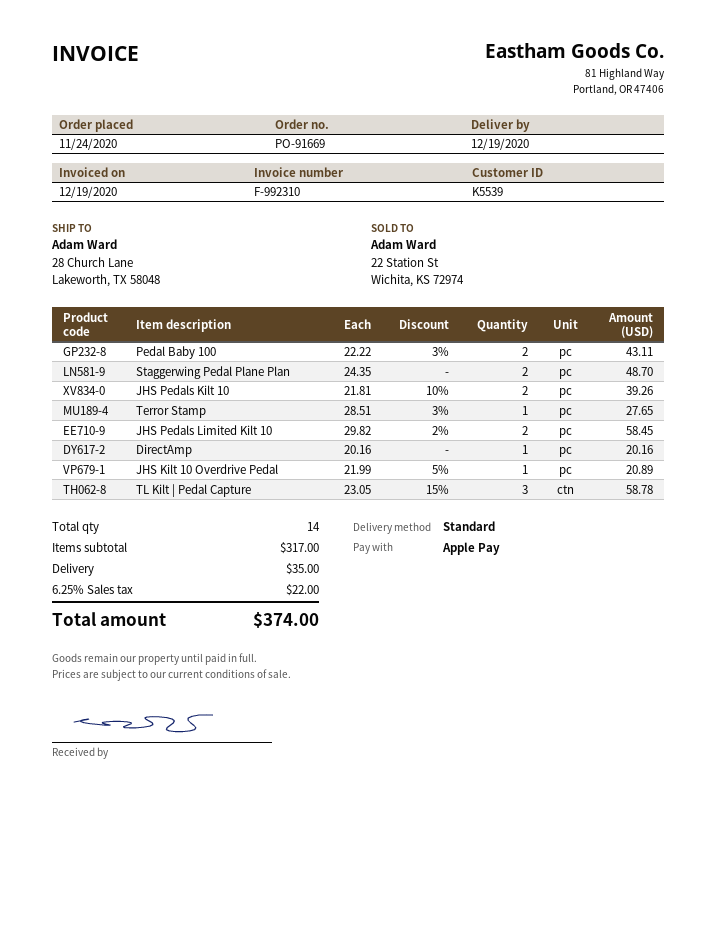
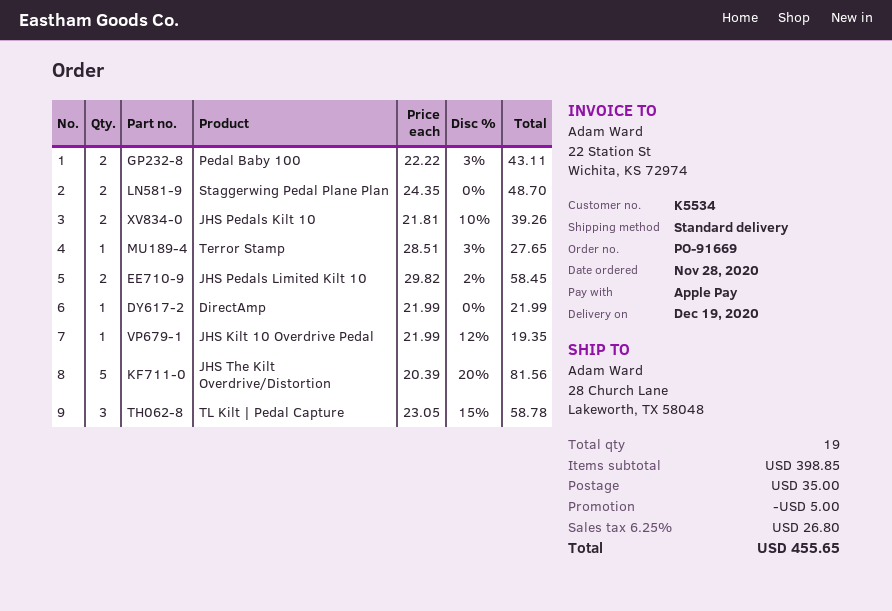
order date: 2020-11-24 -> 2020-11-28
customer number: K5539 -> K5534
DirectAmp: 1 x 20.16 = 20.16 -> 1 x 21.99 = 21.99
JHS Kilt 10 Overdrive Pedal: 1 x 21.99 - 5% = 20.89 -> 1 x 21.99 - 12% = 19.35
JHS The Kilt Overdrive/Distortion: none -> 5 x 20.39 - 20% = 81.56
total quantity: 14 -> 19
subtotal: 317.00 -> 398.85
discount: none -> 5.00
tax: 6.25% = 22.00 -> 6.25% = 26.80
total: 374.00 -> 455.65

